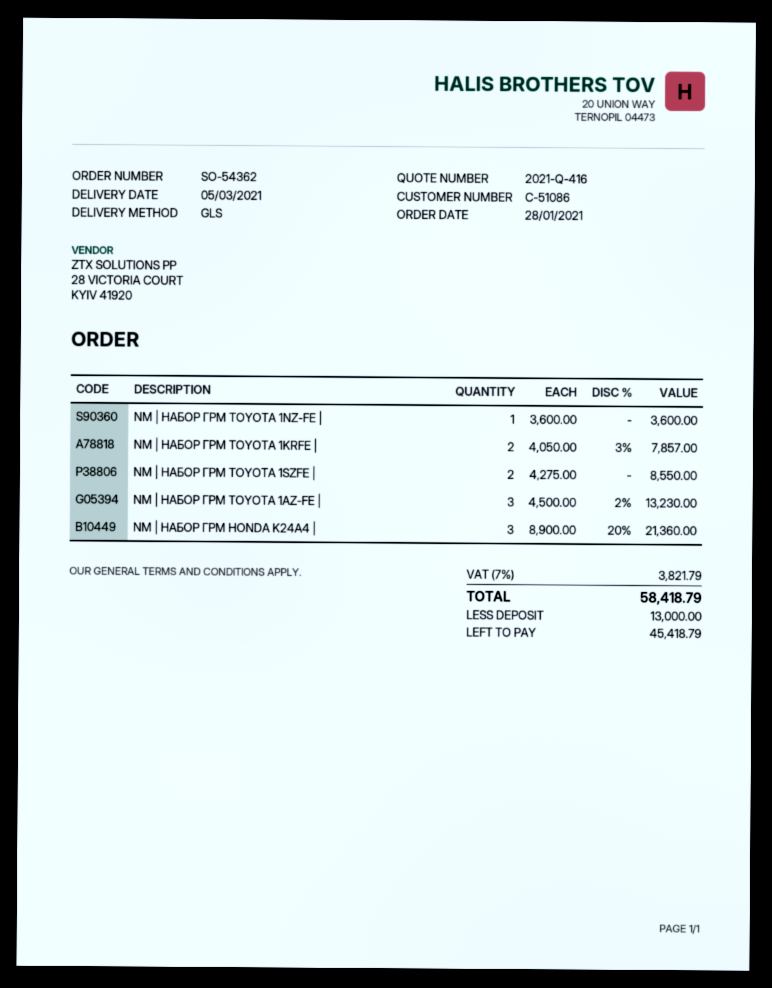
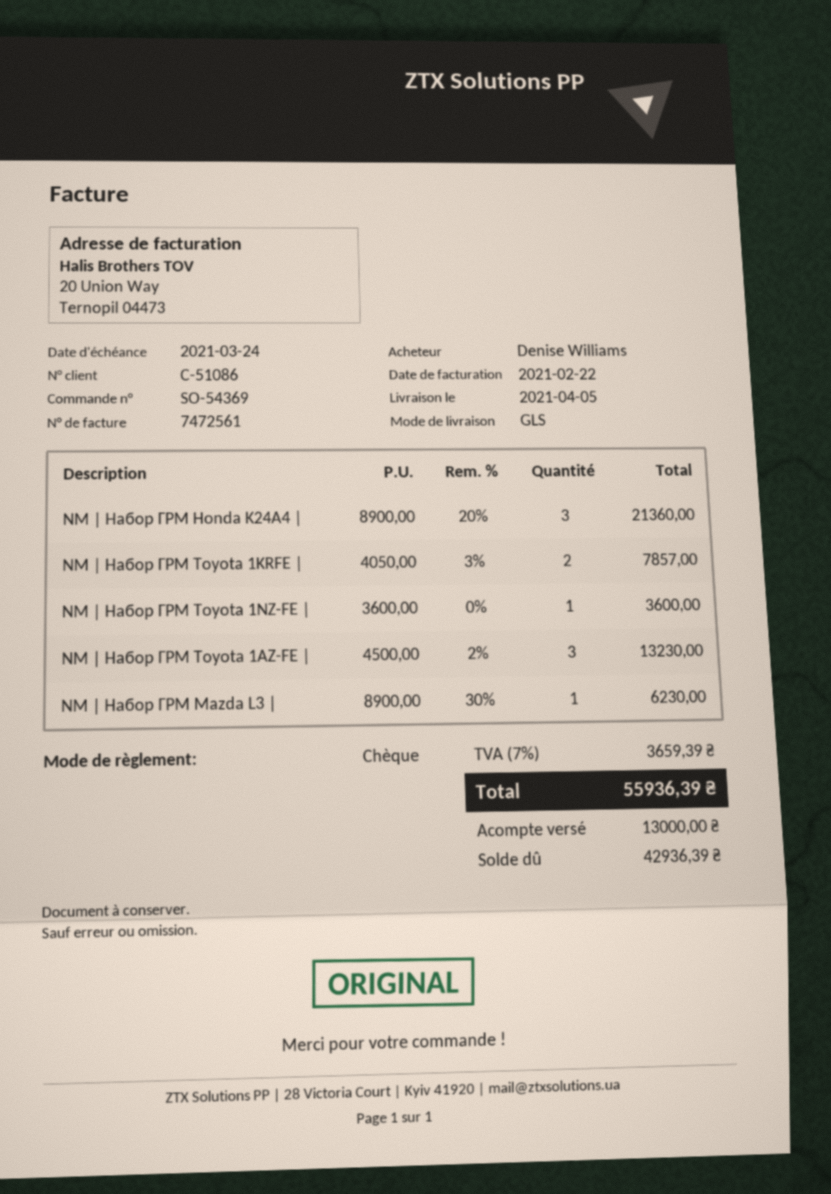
order number: SO-54362 -> SO-54369
delivery date: 2021-03-05 -> 2021-04-05
NM | НАБОР ГРМ TOYOTA 1SZFE |: 2 x 4275.00 = 8550.00 -> none
NM | Набор ГРМ Mazda L3 |: none -> 1 x 8900.00 - 30% = 6230.00
tax: 7% = 3821.79 -> 7% = 3659.39
total: 58418.79 -> 55936.39
balance: 45418.79 -> 42936.39

